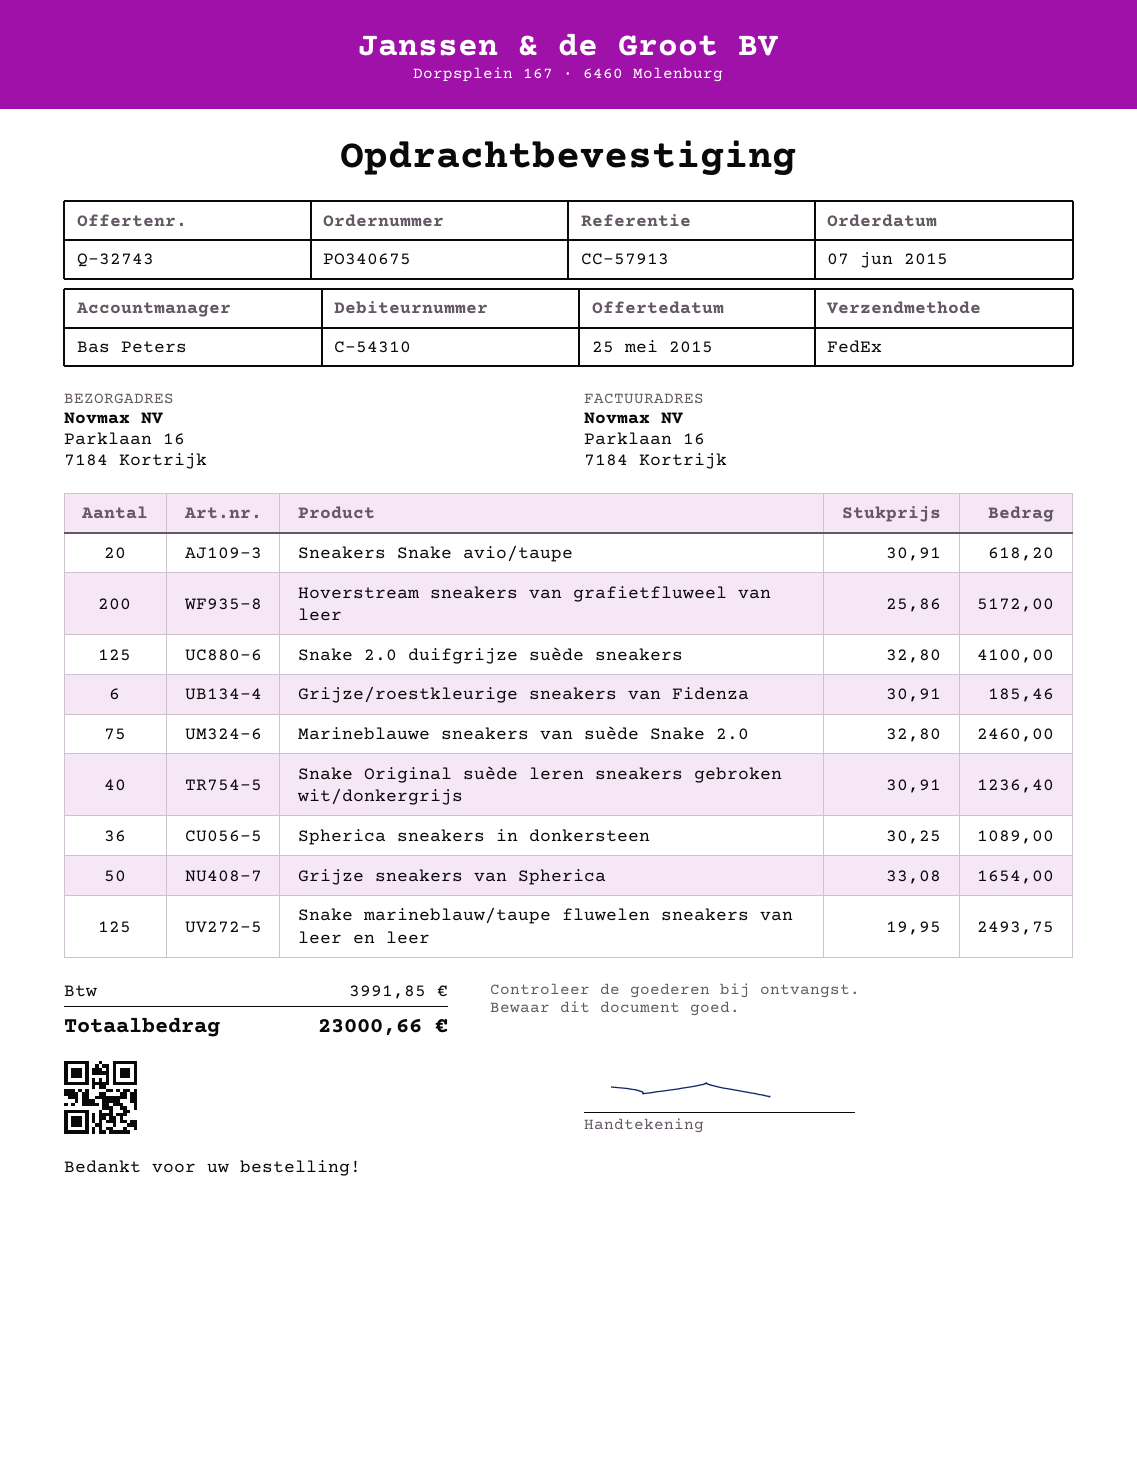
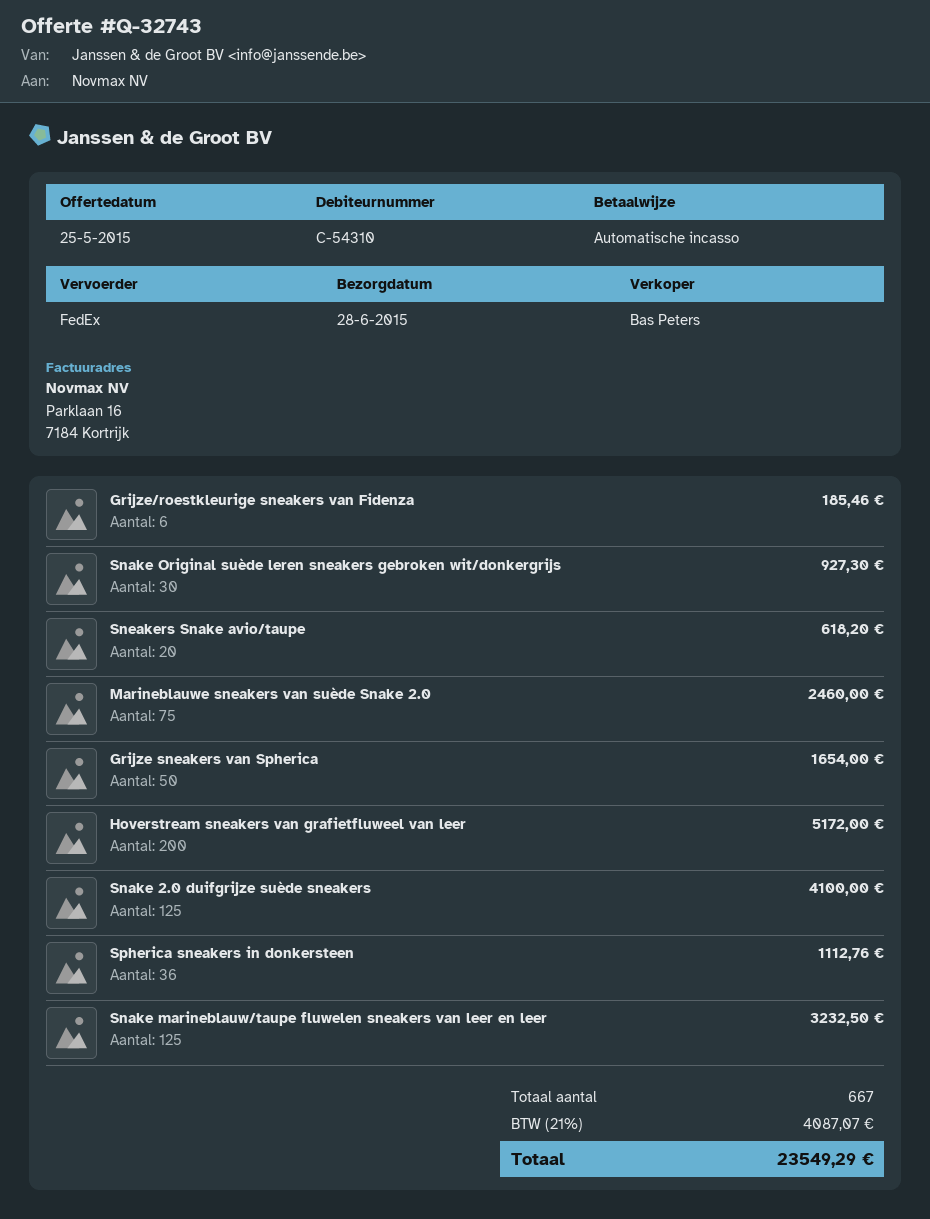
Snake Original suède leren sneakers gebroken wit/donkergrijs: 40 for 1236.40 -> 30 for 927.30
Spherica sneakers in donkersteen: 36 for 1089.00 -> 36 for 1112.76
Snake marineblauw/taupe fluwelen sneakers van leer en leer: 125 for 2493.75 -> 125 for 3232.50
tax: 3991.85 -> 4087.07
total: 23000.66 -> 23549.29

